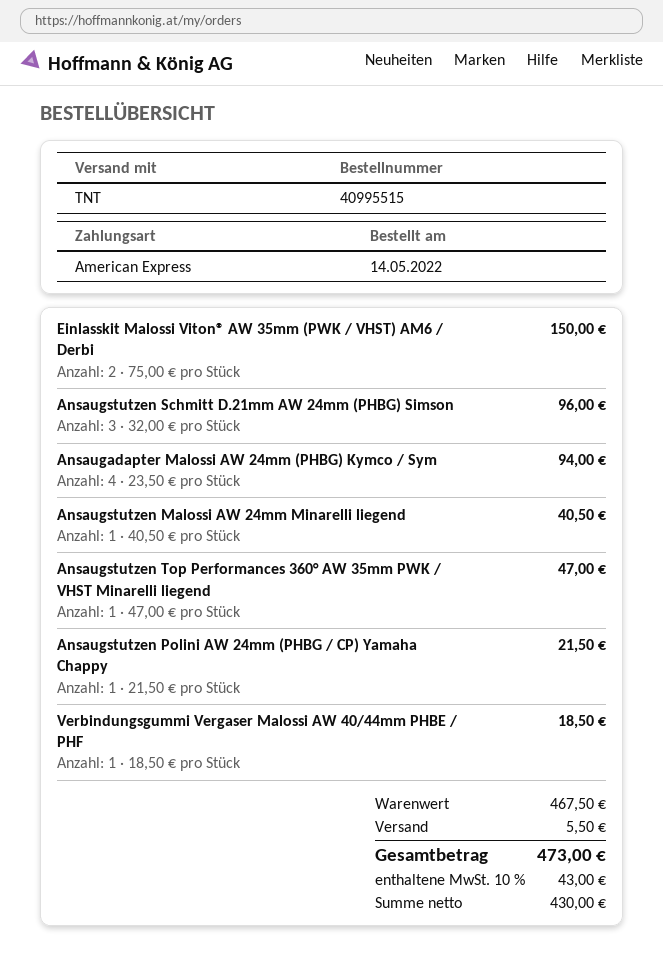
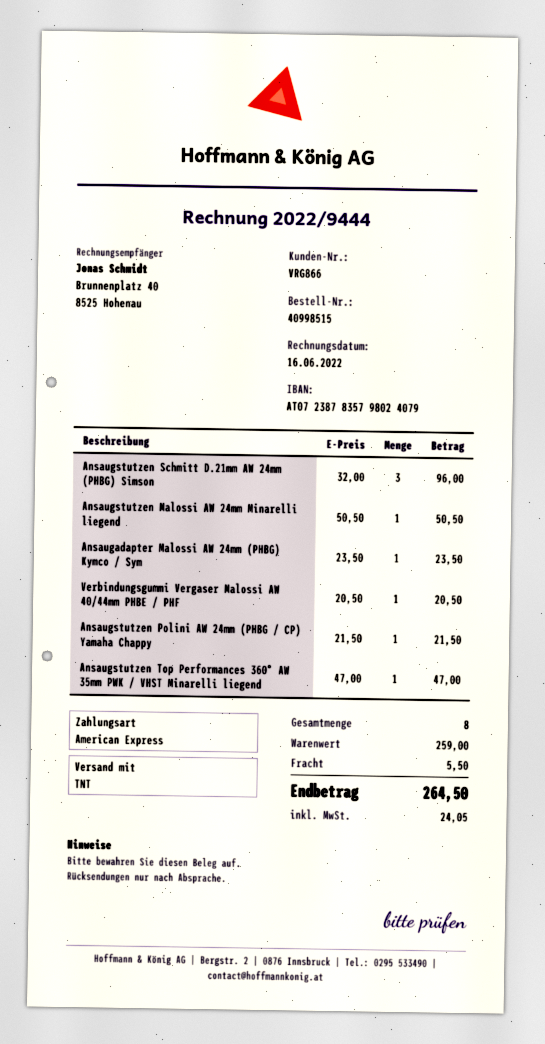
order number: 40995515 -> 40998515
Einlasskit Malossi Viton® AW 35mm (PWK / VHST) AM6 / Derbi: 2 x 75.00 = 150.00 -> none
Ansaugadapter Malossi AW 24mm (PHBG) Kymco / Sym: 4 x 23.50 = 94.00 -> 1 x 23.50 = 23.50
Ansaugstutzen Malossi AW 24mm Minarelli liegend: 1 x 40.50 = 40.50 -> 1 x 50.50 = 50.50
Verbindungsgummi Vergaser Malossi AW 40/44mm PHBE / PHF: 1 x 18.50 = 18.50 -> 1 x 20.50 = 20.50
subtotal: 467.50 -> 259.00
tax: 43.00 -> 24.05
total: 473.00 -> 264.50

